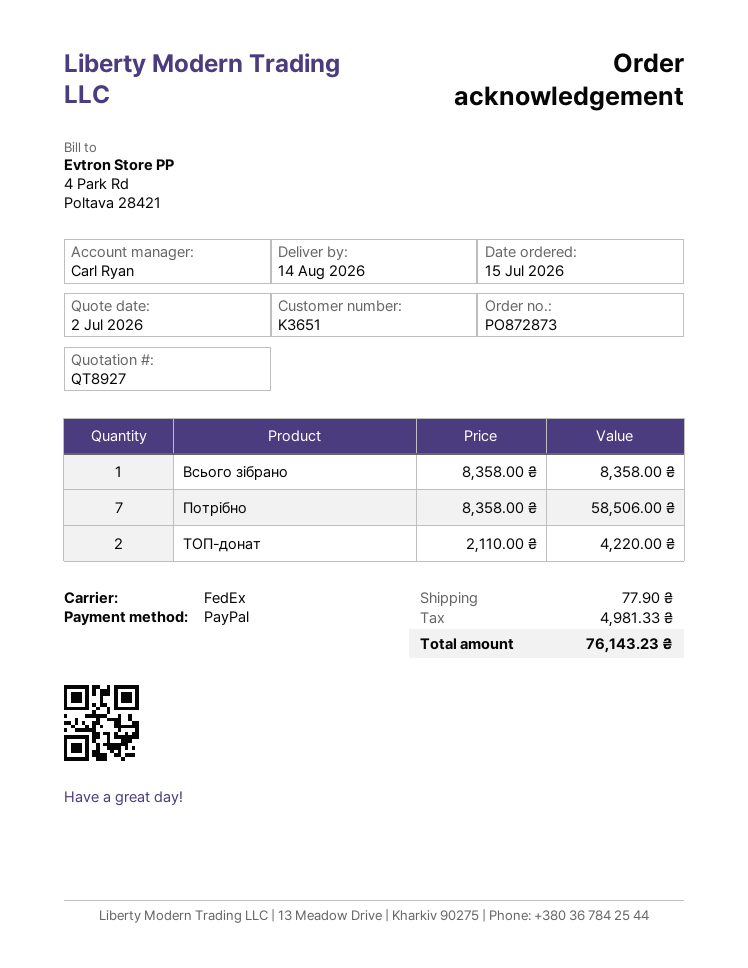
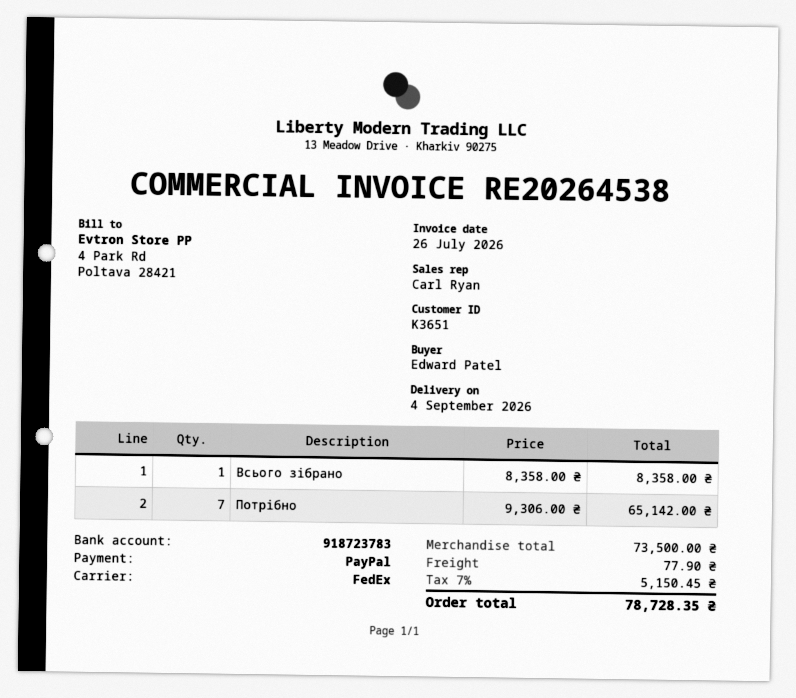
delivery date: 2026-08-14 -> 2026-09-04
Потрібно: 7 x 8358.00 = 58506.00 -> 7 x 9306.00 = 65142.00
ТОП-донат: 2 x 2110.00 = 4220.00 -> none
tax: 4981.33 -> 5150.45
total: 76143.23 -> 78728.35

